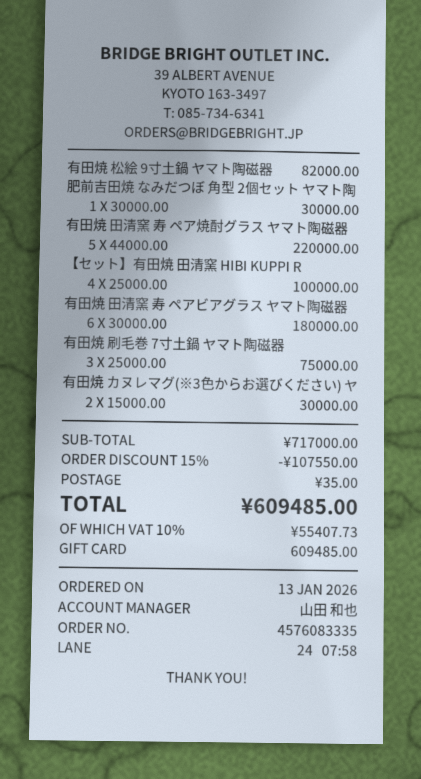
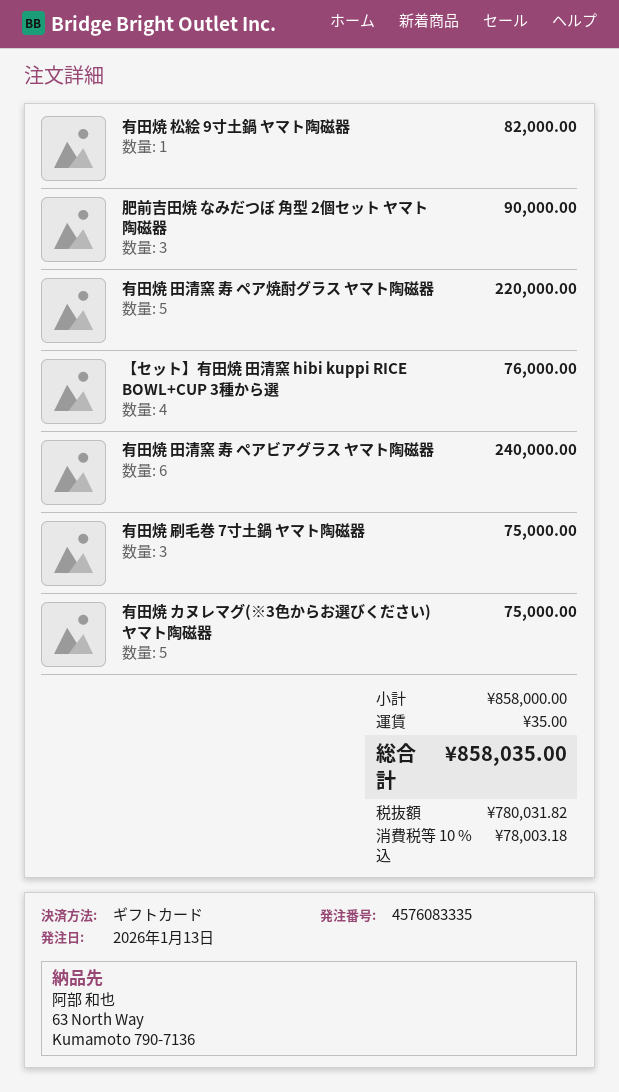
肥前吉田焼 なみだつぼ 角型 2個セット ヤマト陶: 1 for 30000.00 -> 3 for 90000.00
【セット】有田焼 田清窯 HIBI KUPPI R: 4 for 100000.00 -> 4 for 76000.00
有田焼 田清窯 寿 ペアビアグラス ヤマト陶磁器: 6 for 180000.00 -> 6 for 240000.00
有田焼 カヌレマグ(※3色からお選びください) ヤ: 2 for 30000.00 -> 5 for 75000.00
subtotal: 717000.00 -> 858000.00
discount: 15% = 107550.00 -> none
tax: 10% = 55407.73 -> 10% = 78003.18
total: 609485.00 -> 858035.00

